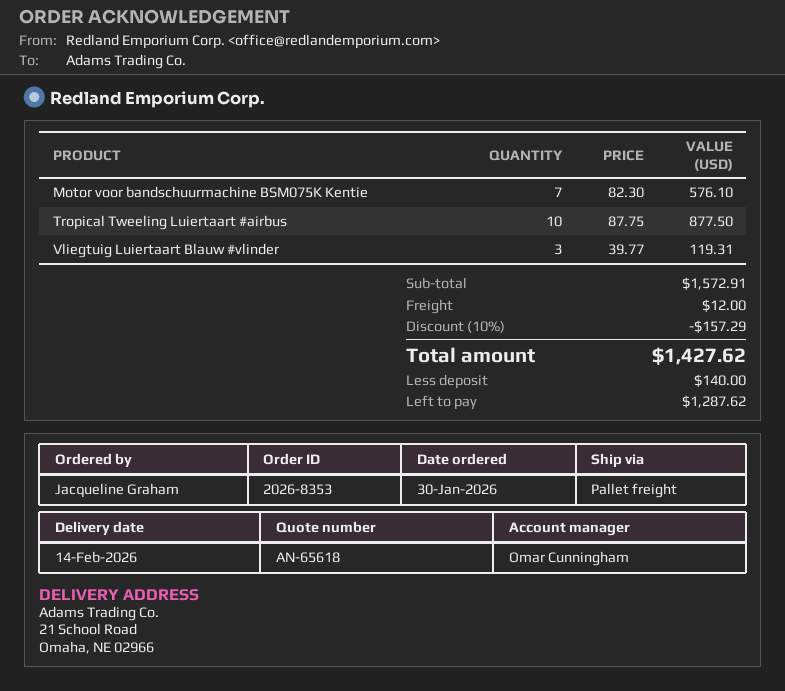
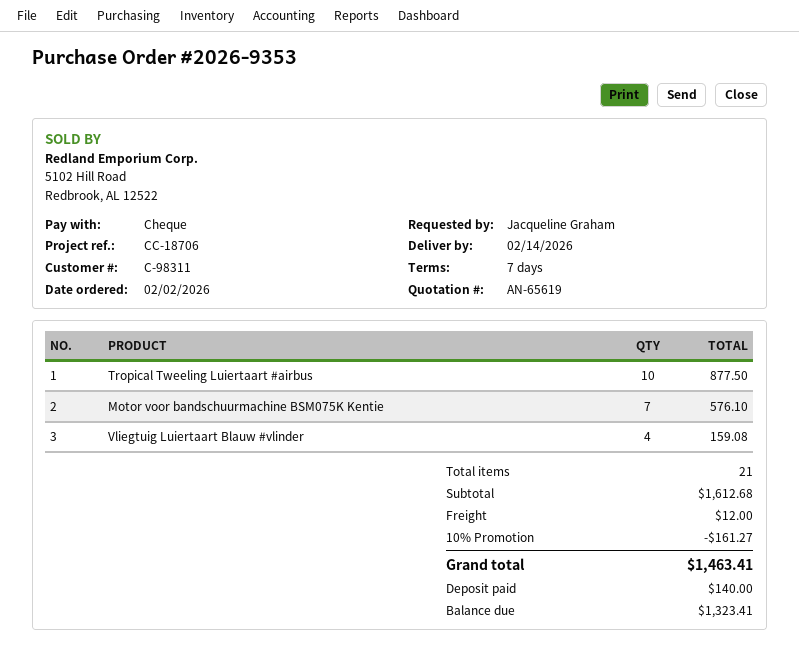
quote number: AN-65618 -> AN-65619
order number: 2026-8353 -> 2026-9353
order date: 2026-01-30 -> 2026-02-02
Vliegtuig Luiertaart Blauw #vlinder: 3 for 119.31 -> 4 for 159.08
subtotal: 1572.91 -> 1612.68
discount: 10% = 157.29 -> 10% = 161.27
total: 1427.62 -> 1463.41
balance: 1287.62 -> 1323.41

